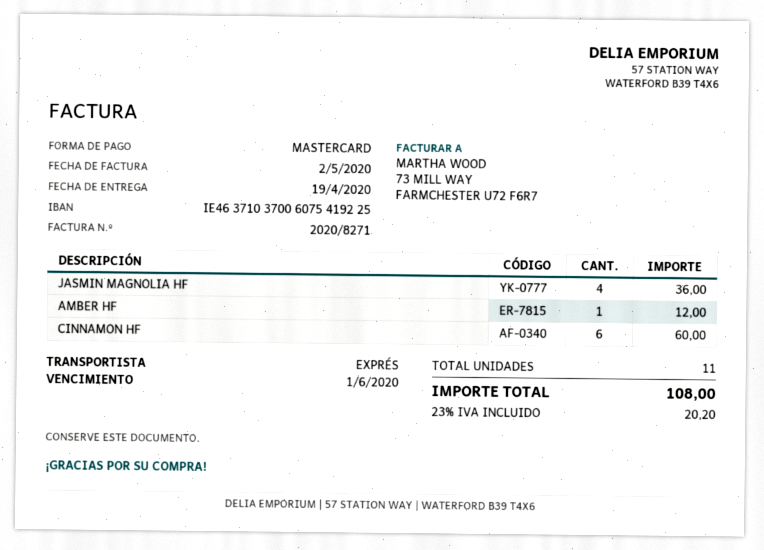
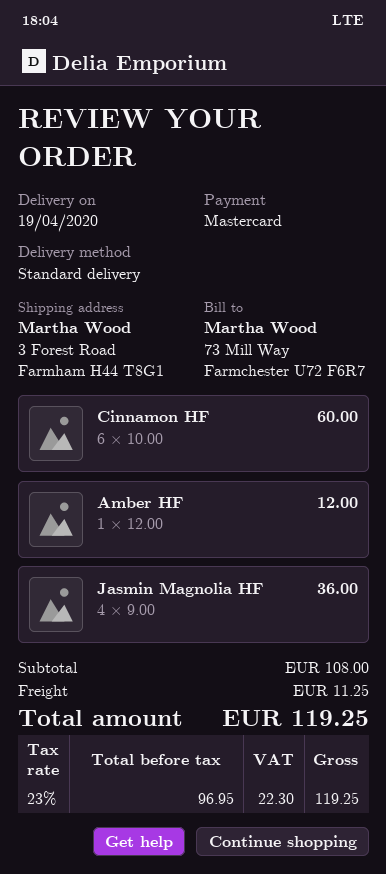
shipping method: express -> standard
shipping: none -> 11.25
tax: 23% = 20.20 -> 23% = 22.30
total: 108.00 -> 119.25

